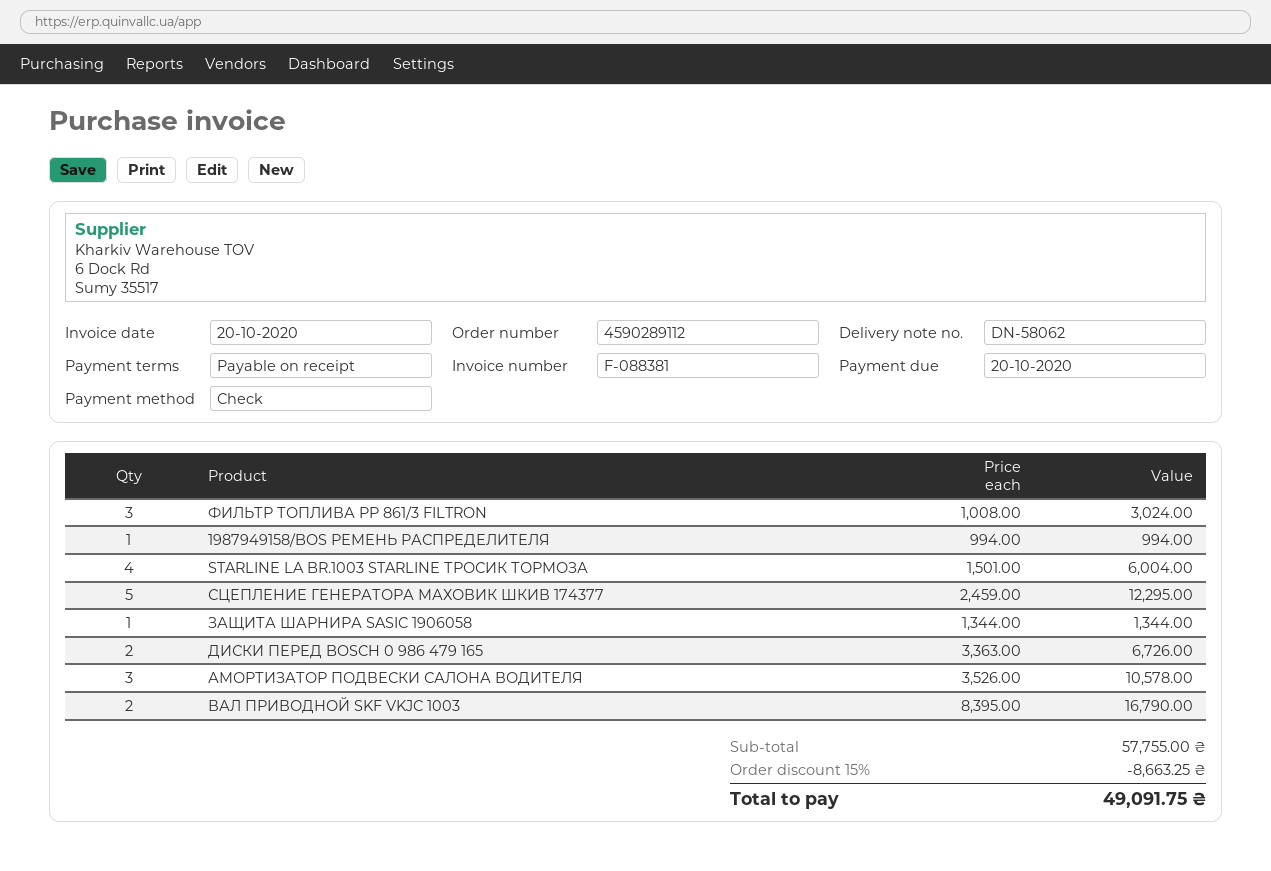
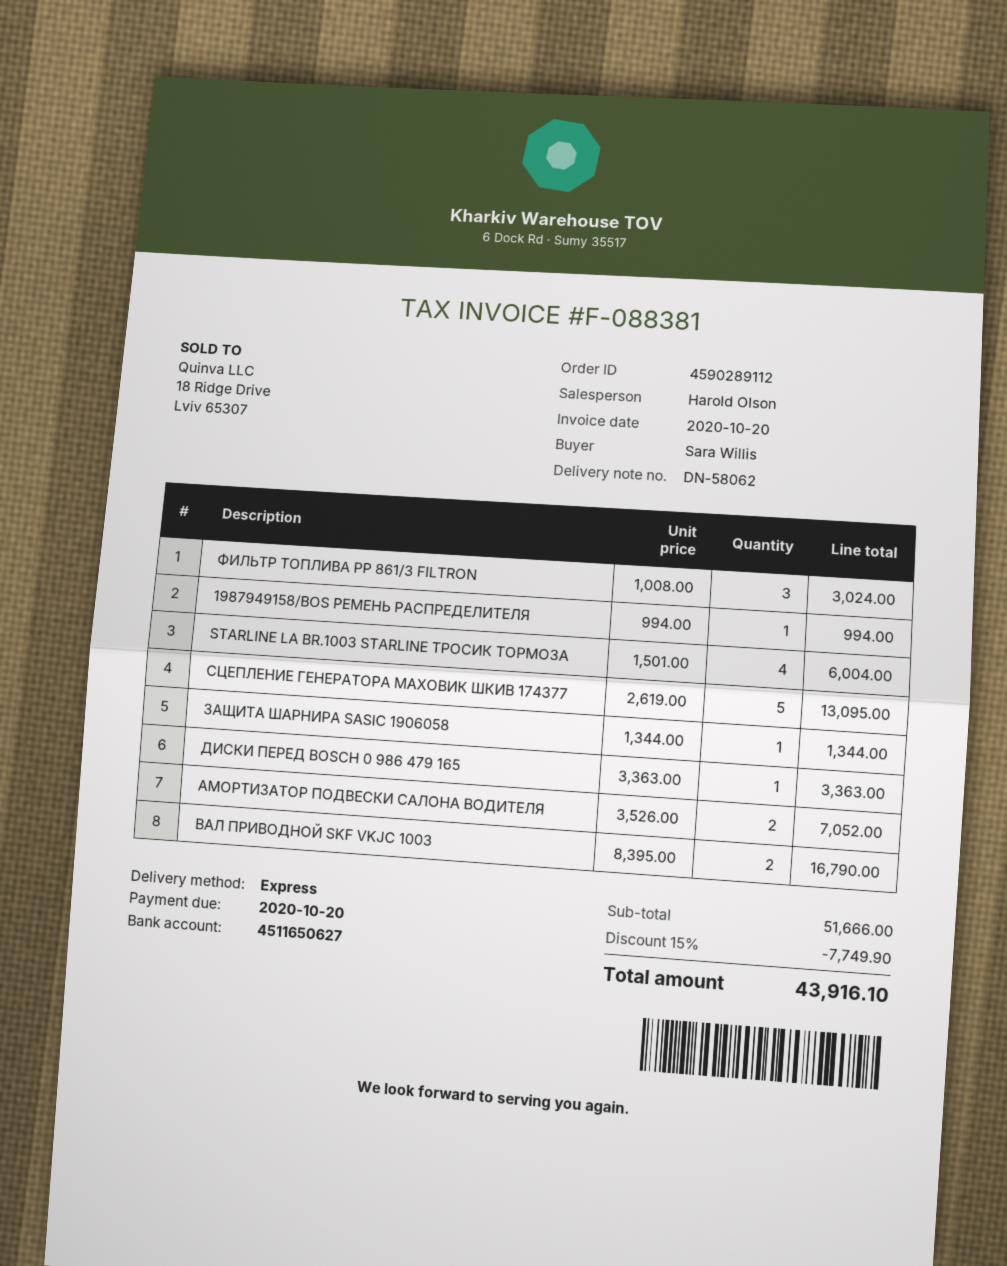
СЦЕПЛЕНИЕ ГЕНЕРАТОРА МАХОВИК ШКИВ 174377: 5 x 2459.00 = 12295.00 -> 5 x 2619.00 = 13095.00
ДИСКИ ПЕРЕД BOSCH 0 986 479 165: 2 x 3363.00 = 6726.00 -> 1 x 3363.00 = 3363.00
АМОРТИЗАТОР ПОДВЕСКИ САЛОНА ВОДИТЕЛЯ: 3 x 3526.00 = 10578.00 -> 2 x 3526.00 = 7052.00
subtotal: 57755.00 -> 51666.00
discount: 15% = 8663.25 -> 15% = 7749.90
total: 49091.75 -> 43916.10

